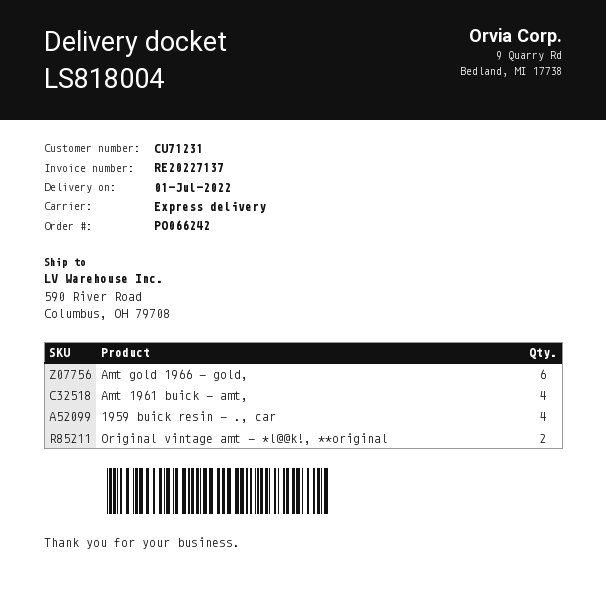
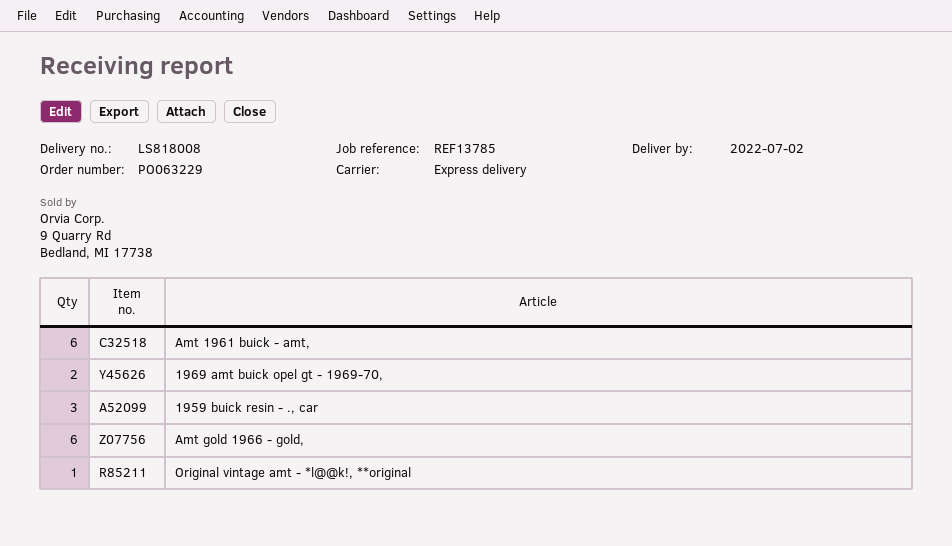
order number: PO066242 -> PO063229
delivery note number: LS818004 -> LS818008
delivery date: 2022-07-01 -> 2022-07-02
Amt 1961 buick - amt,: 4 -> 6
1959 buick resin - ., car: 4 -> 3
Original vintage amt - *l@@k!, **original: 2 -> 1
1969 amt buick opel gt - 1969-70,: none -> 2

